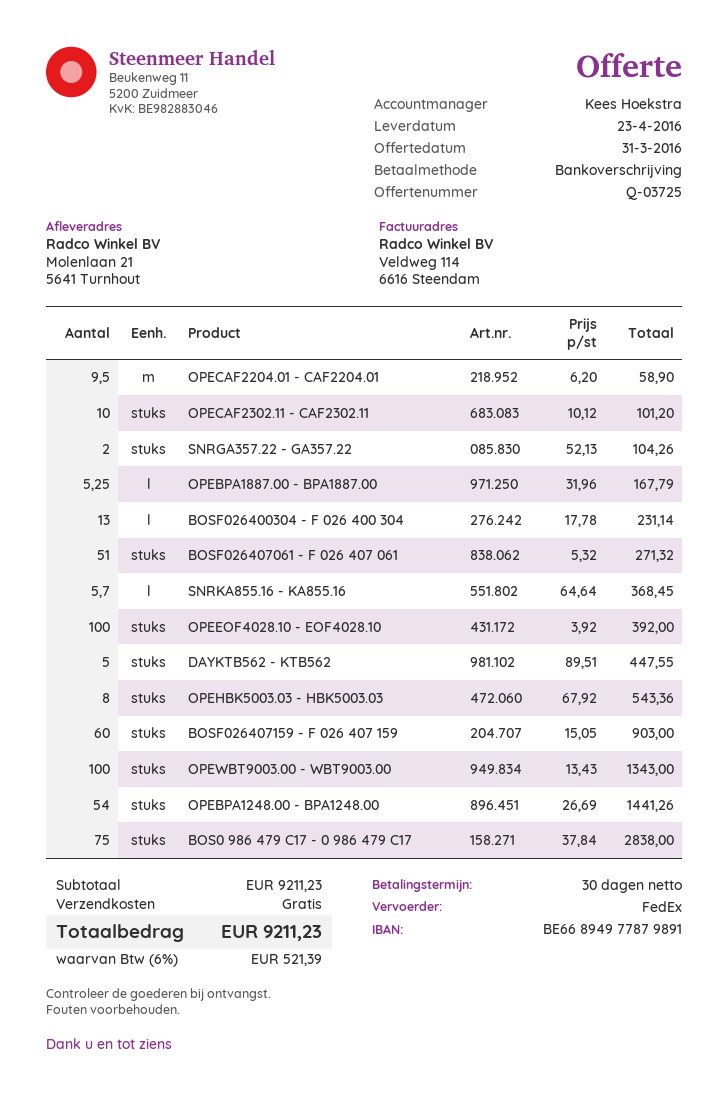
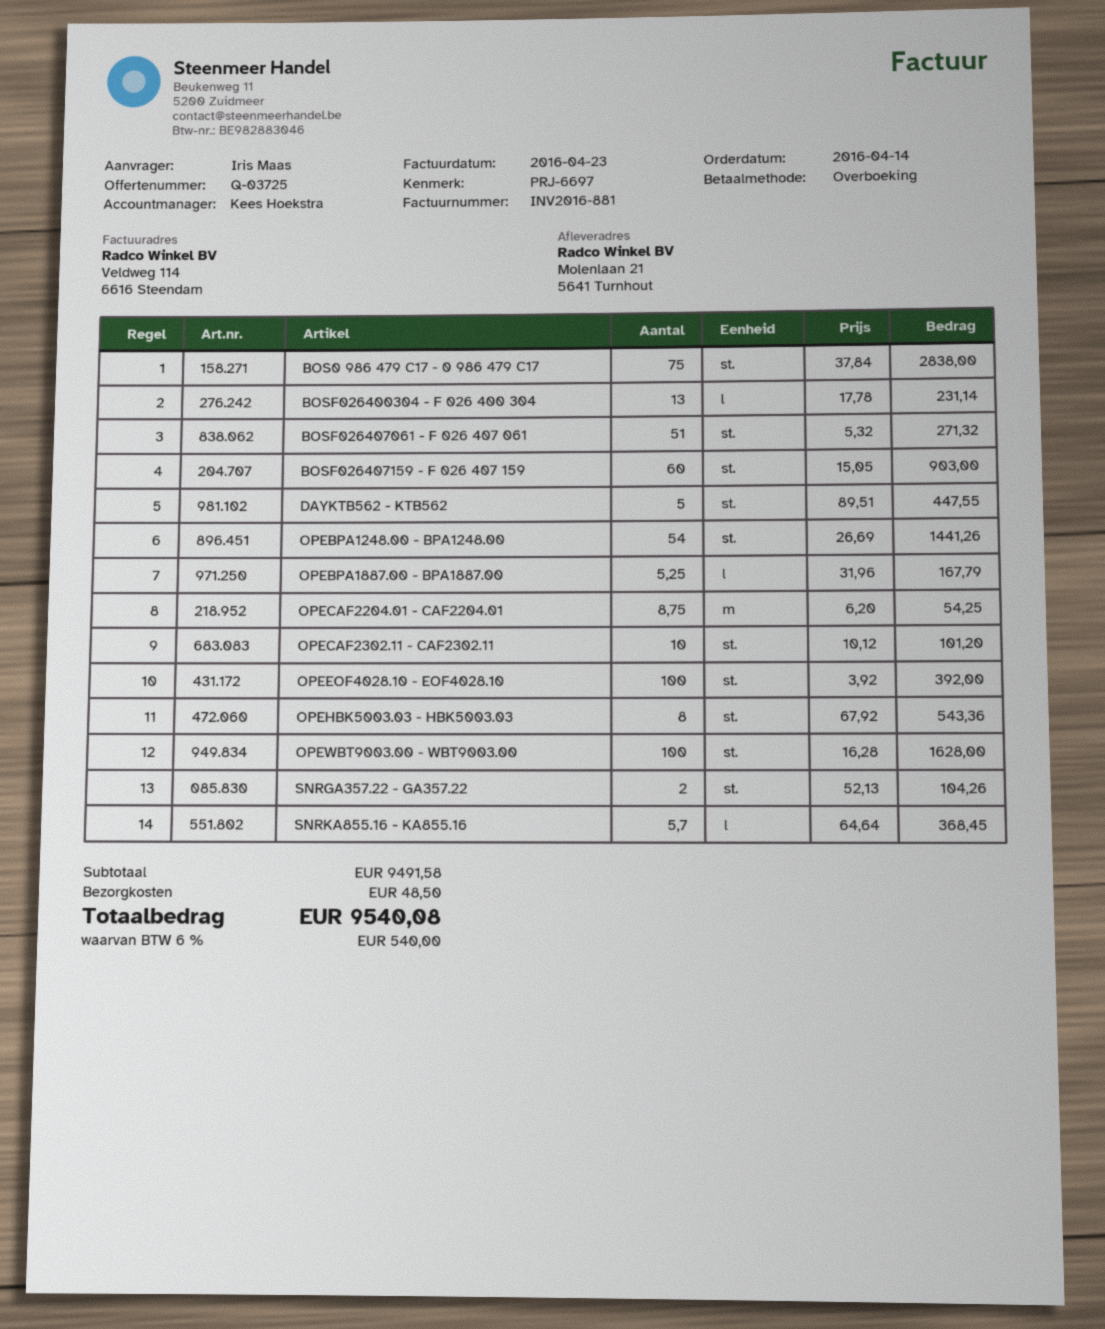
OPECAF2204.01 - CAF2204.01: 9.5 x 6.20 = 58.90 -> 8.75 x 6.20 = 54.25
OPEWBT9003.00 - WBT9003.00: 100 x 13.43 = 1343.00 -> 100 x 16.28 = 1628.00
subtotal: 9211.23 -> 9491.58
shipping: 0.00 -> 48.50
tax: 6% = 521.39 -> 6% = 540.00
total: 9211.23 -> 9540.08

